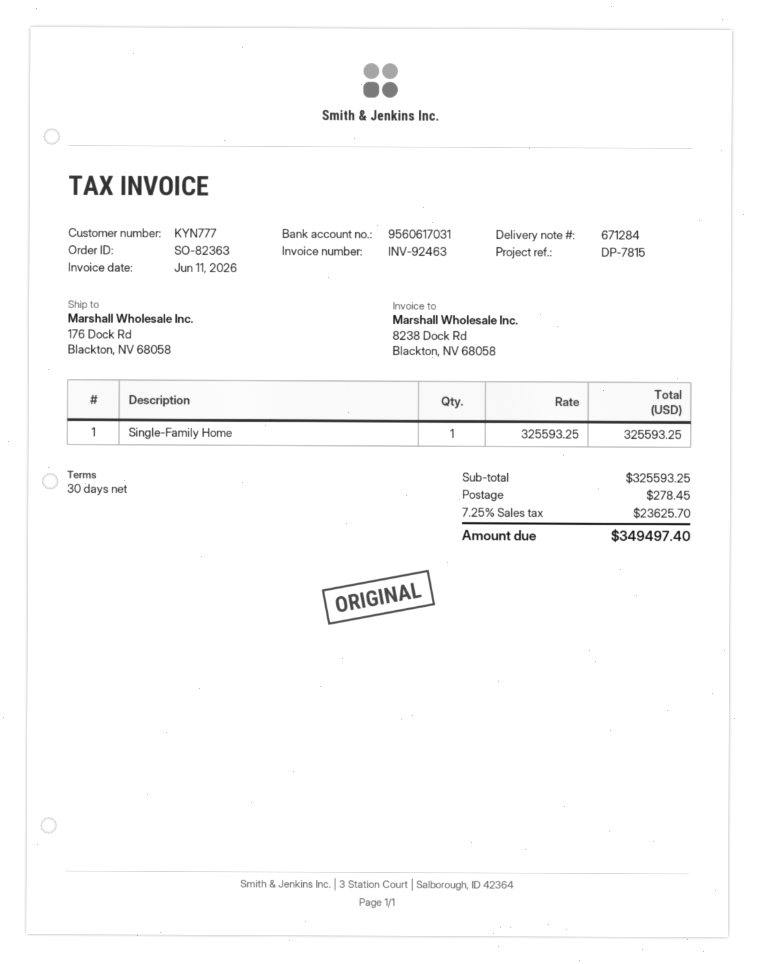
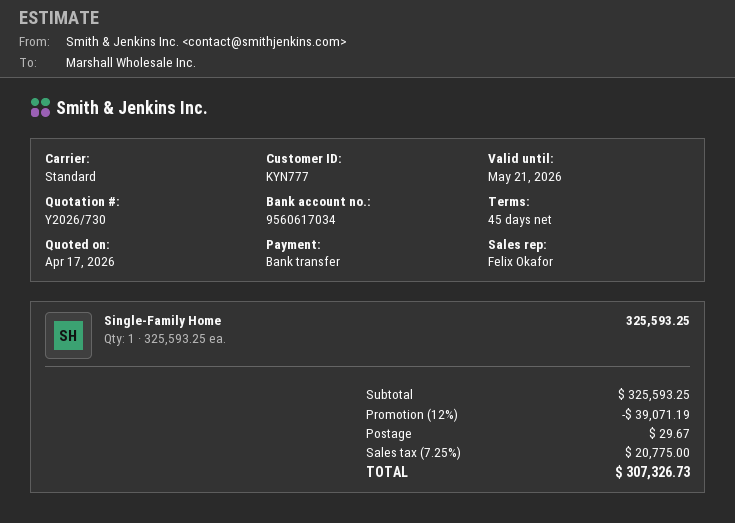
payment terms: 30 days -> 45 days
bank account: 9560617031 -> 9560617034
discount: none -> 12% = 39071.19
shipping: 278.45 -> 29.67
tax: 7.25% = 23625.70 -> 7.25% = 20775.00
total: 349497.40 -> 307326.73

